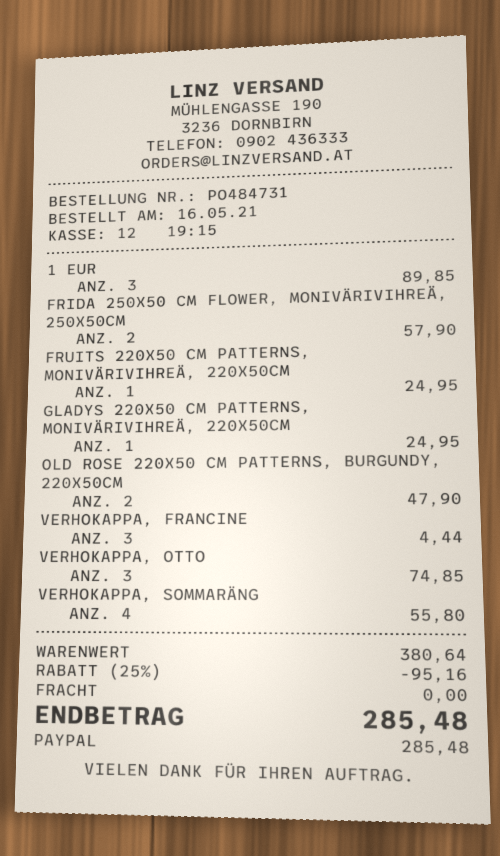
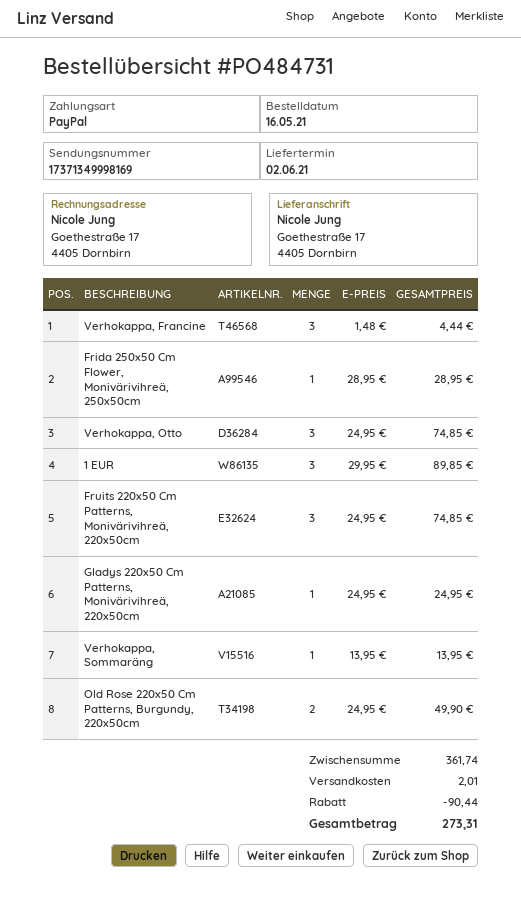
FRIDA 250X50 CM FLOWER, MONIVÄRIVIHREÄ, 250X50CM: 2 for 57.90 -> 1 for 28.95
FRUITS 220X50 CM PATTERNS, MONIVÄRIVIHREÄ, 220X50CM: 1 for 24.95 -> 3 for 74.85
OLD ROSE 220X50 CM PATTERNS, BURGUNDY, 220X50CM: 2 for 47.90 -> 2 for 49.90
VERHOKAPPA, SOMMARÄNG: 4 for 55.80 -> 1 for 13.95
subtotal: 380.64 -> 361.74
discount: 95.16 -> 90.44
shipping: 0.00 -> 2.01
total: 285.48 -> 273.31

